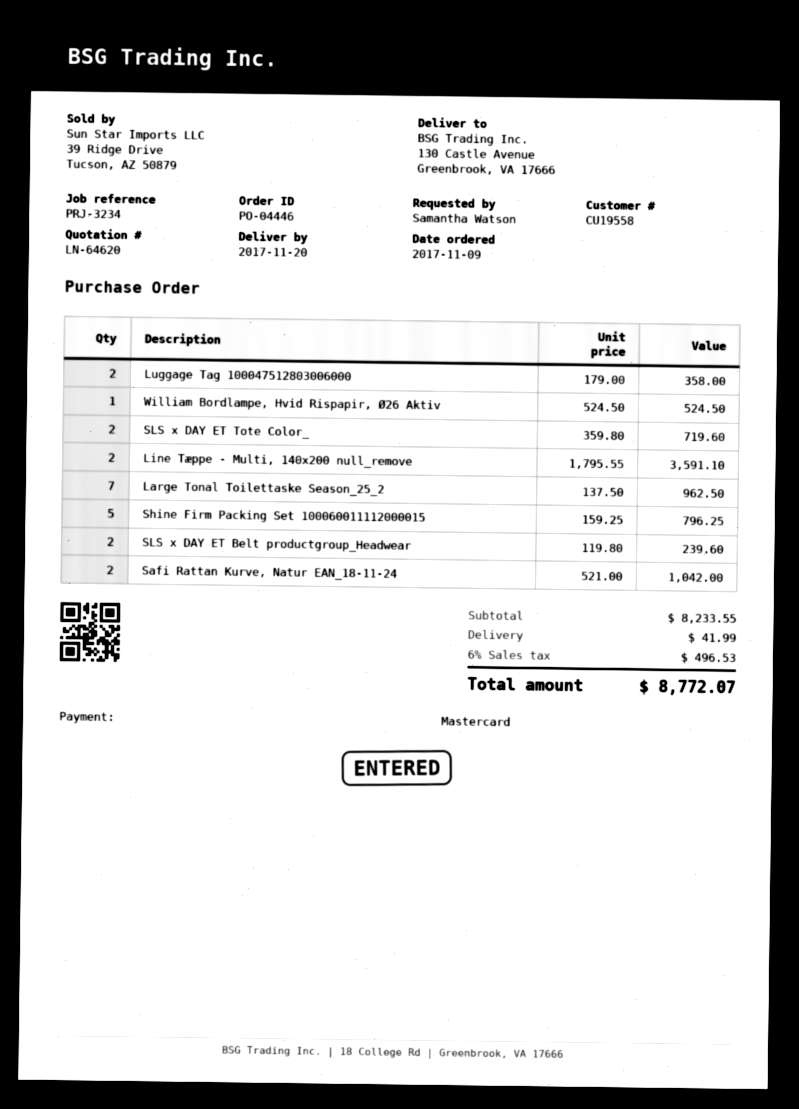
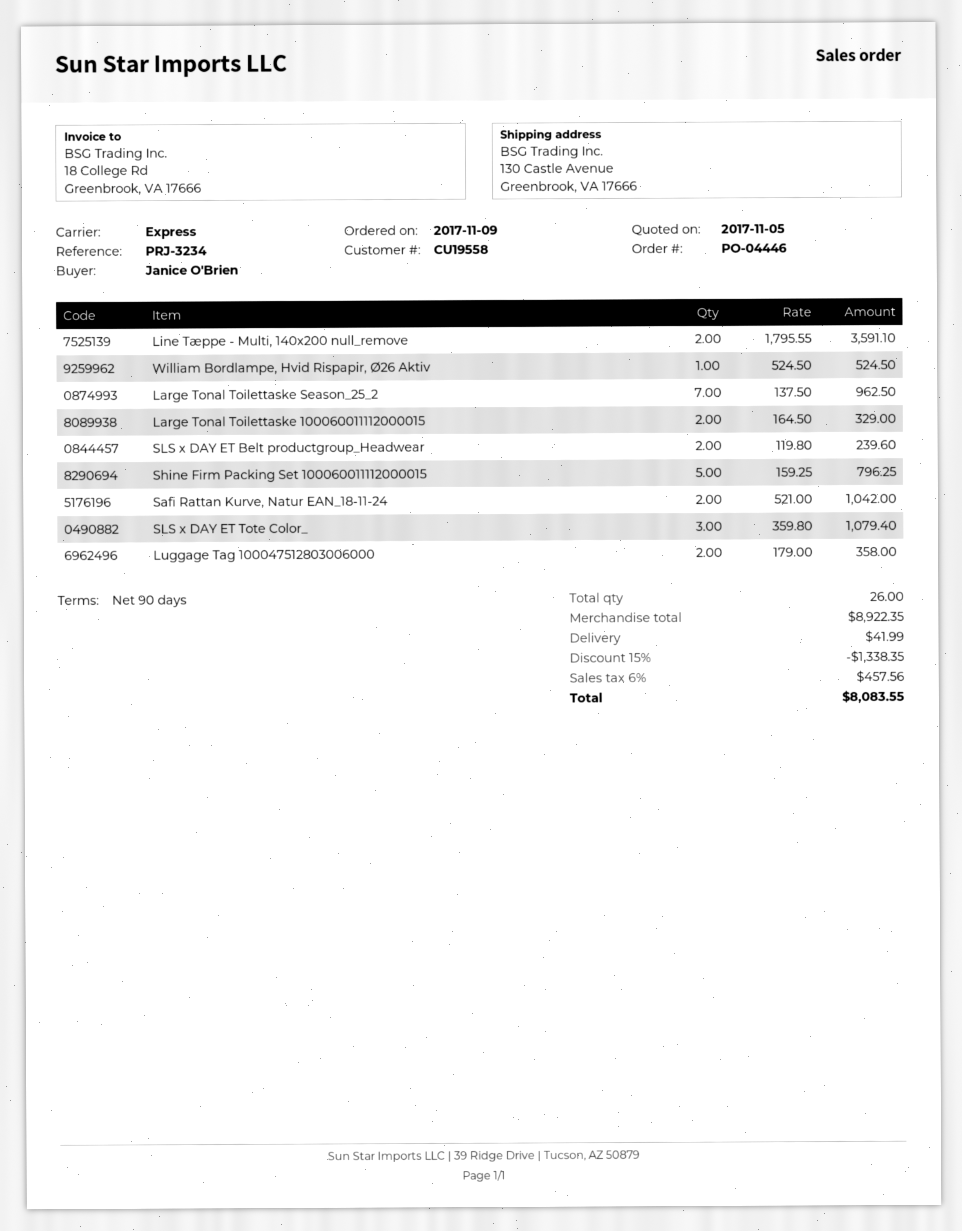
ordered by: Samantha Watson -> Janice O'Brien
SLS x DAY ET Tote Color_: 2 x 359.80 = 719.60 -> 3 x 359.80 = 1079.40
Large Tonal Toilettaske 100060011112000015: none -> 2 x 164.50 = 329.00
subtotal: 8233.55 -> 8922.35
discount: none -> 15% = 1338.35
tax: 6% = 496.53 -> 6% = 457.56
total: 8772.07 -> 8083.55

